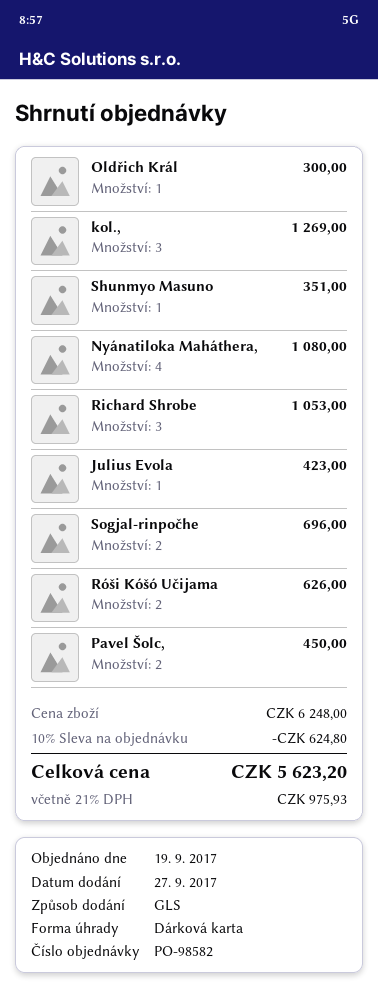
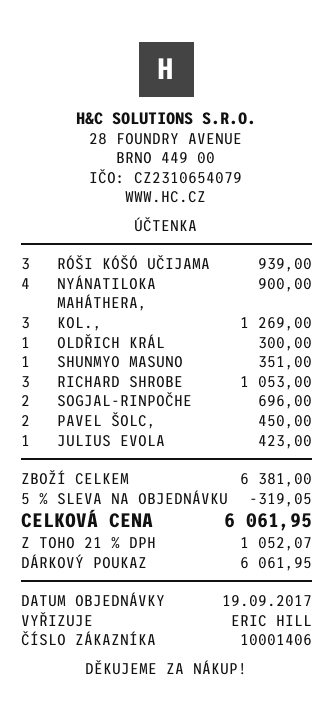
Nyánatiloka Maháthera,: 4 for 1080.00 -> 4 for 900.00
Róši Kóšó Učijama: 2 for 626.00 -> 3 for 939.00
subtotal: 6248.00 -> 6381.00
discount: 10% = 624.80 -> 5% = 319.05
tax: 21% = 975.93 -> 21% = 1052.07
total: 5623.20 -> 6061.95

